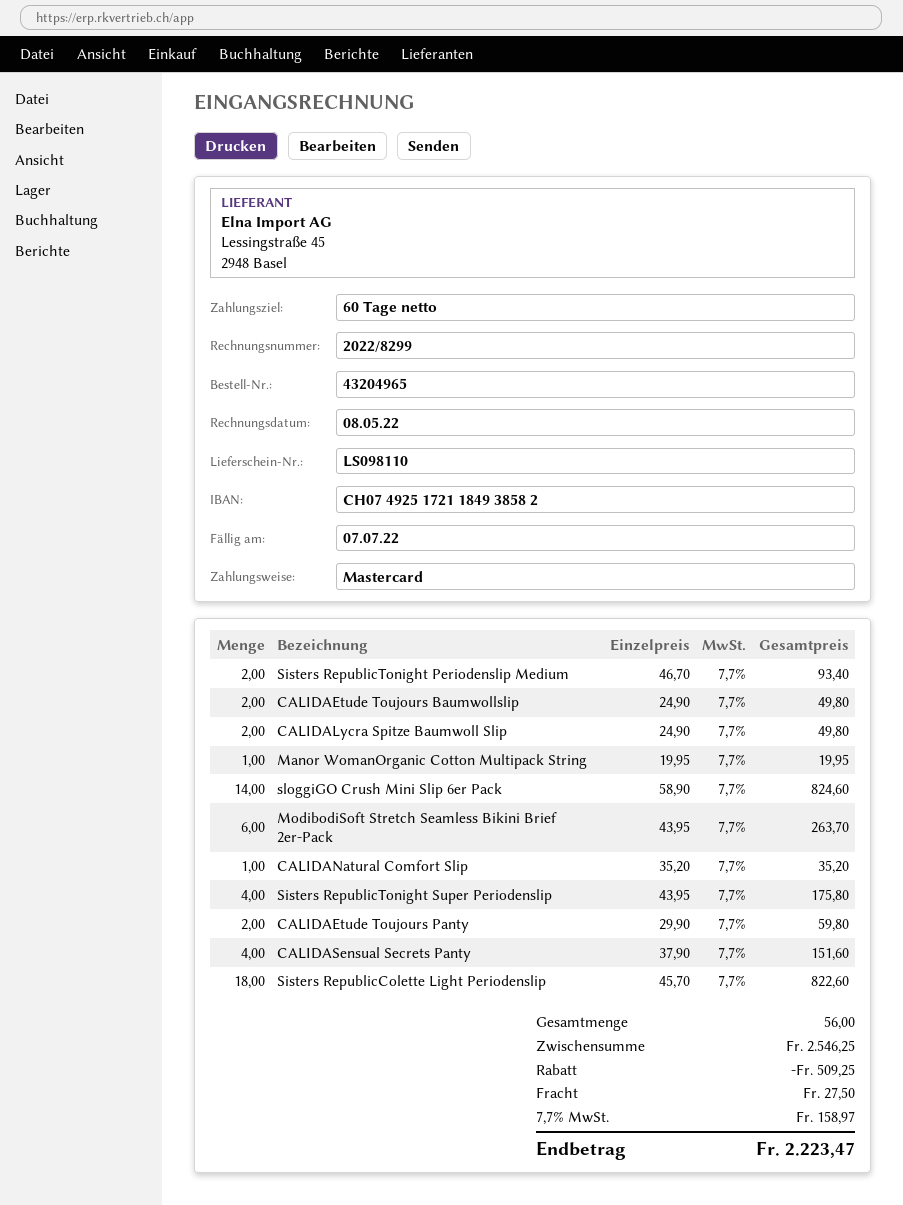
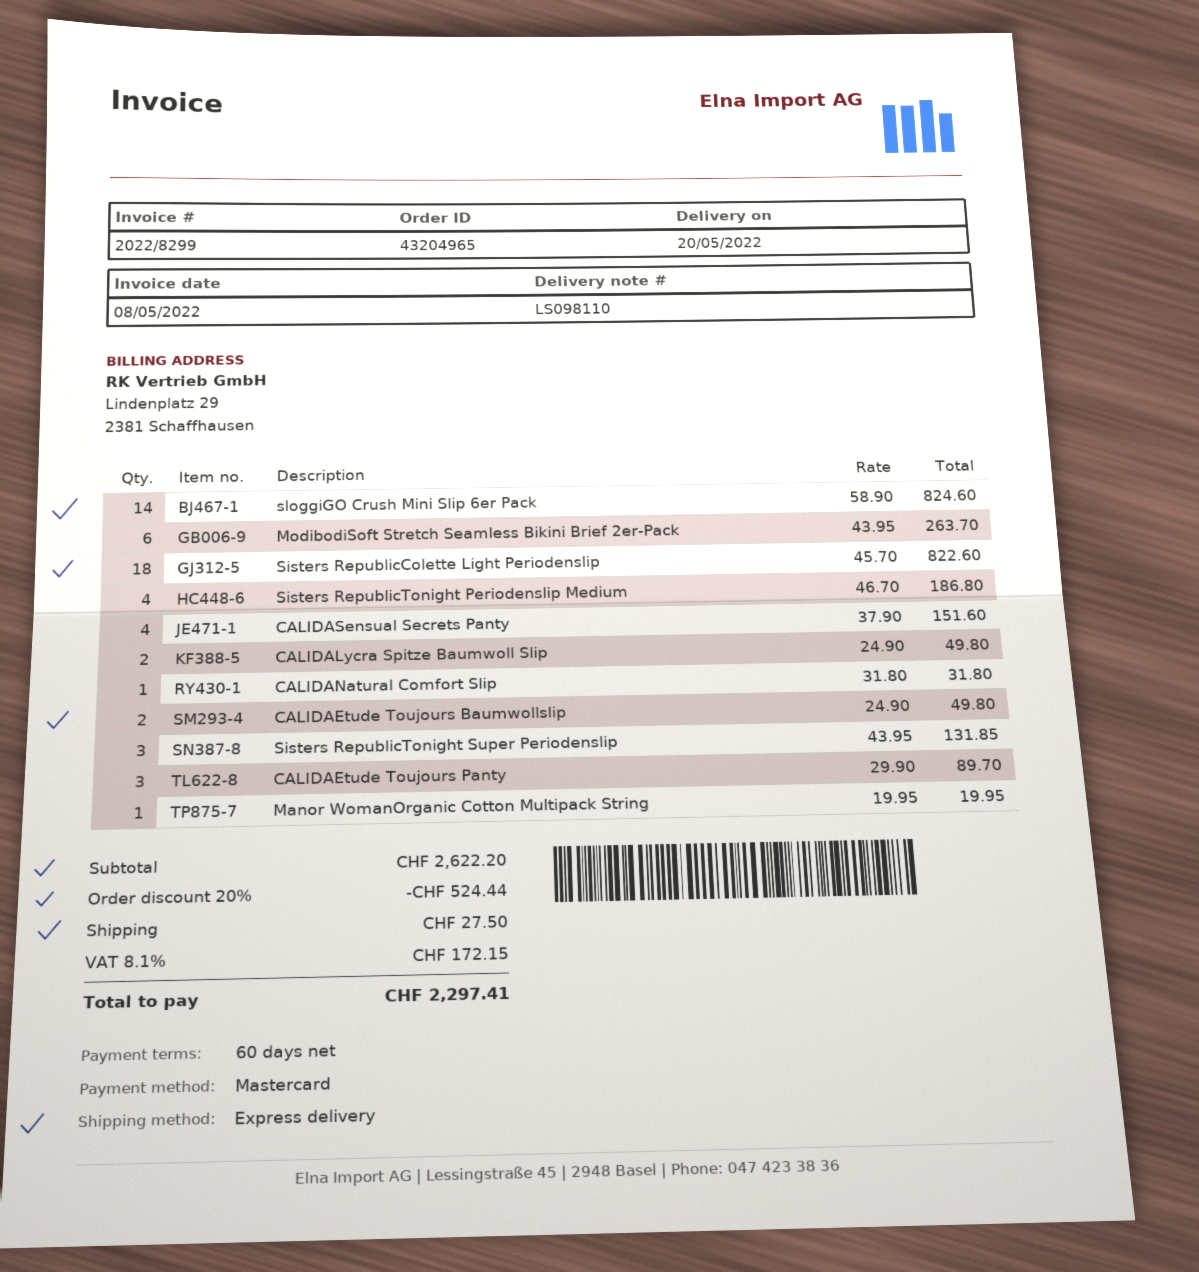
Sisters RepublicTonight Periodenslip Medium: 2 x 46.70 = 93.40 -> 4 x 46.70 = 186.80
CALIDANatural Comfort Slip: 1 x 35.20 = 35.20 -> 1 x 31.80 = 31.80
Sisters RepublicTonight Super Periodenslip: 4 x 43.95 = 175.80 -> 3 x 43.95 = 131.85
CALIDAEtude Toujours Panty: 2 x 29.90 = 59.80 -> 3 x 29.90 = 89.70
subtotal: 2546.25 -> 2622.20
discount: 509.25 -> 524.44
tax: 7.7% = 158.97 -> 8.1% = 172.15
total: 2223.47 -> 2297.41

